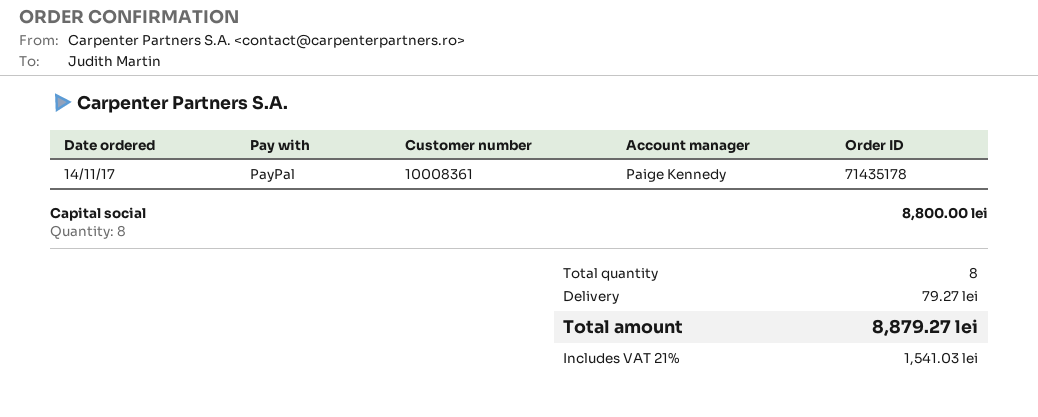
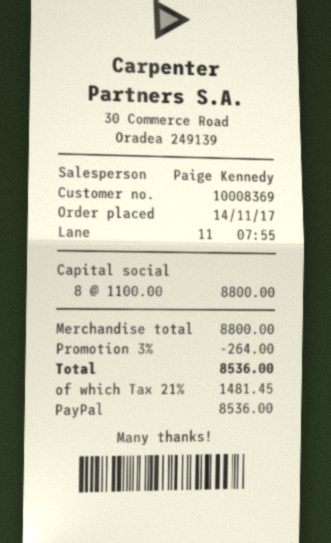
customer number: 10008361 -> 10008369
discount: none -> 3% = 264.00
shipping: 79.27 -> none
tax: 21% = 1541.03 -> 21% = 1481.45
total: 8879.27 -> 8536.00

